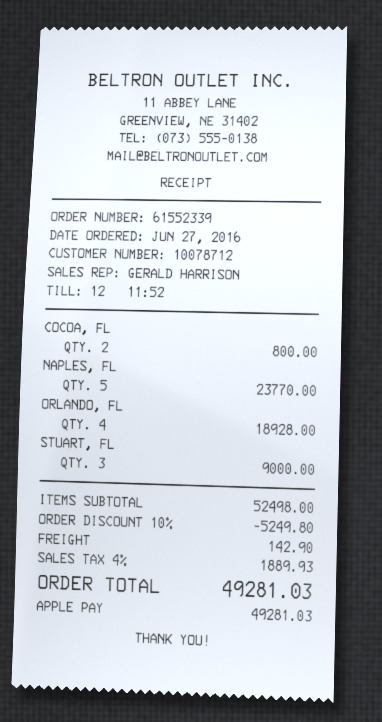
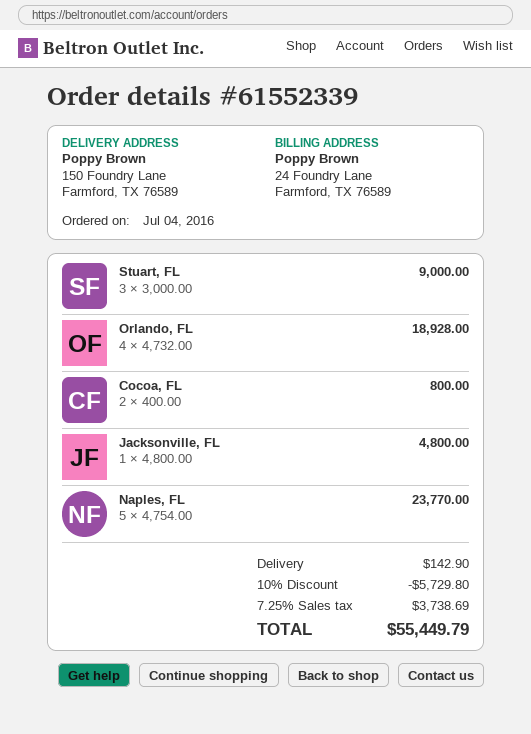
order date: 2016-06-27 -> 2016-07-04
Jacksonville, FL: none -> 1 for 4800.00
discount: 10% = 5249.80 -> 10% = 5729.80
tax: 4% = 1889.93 -> 7.25% = 3738.69
total: 49281.03 -> 55449.79

